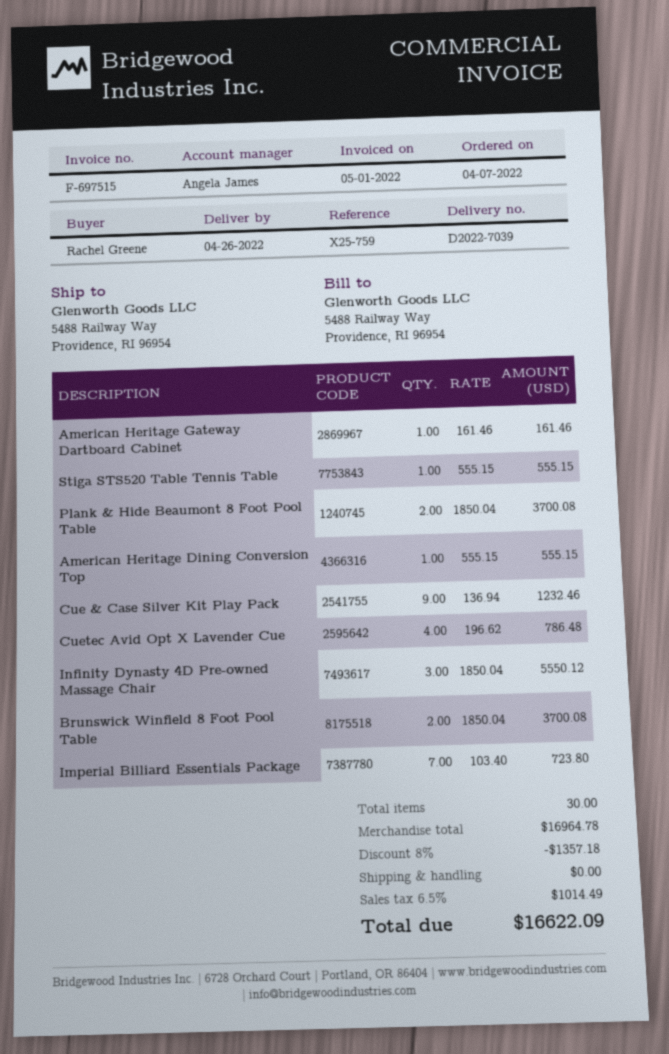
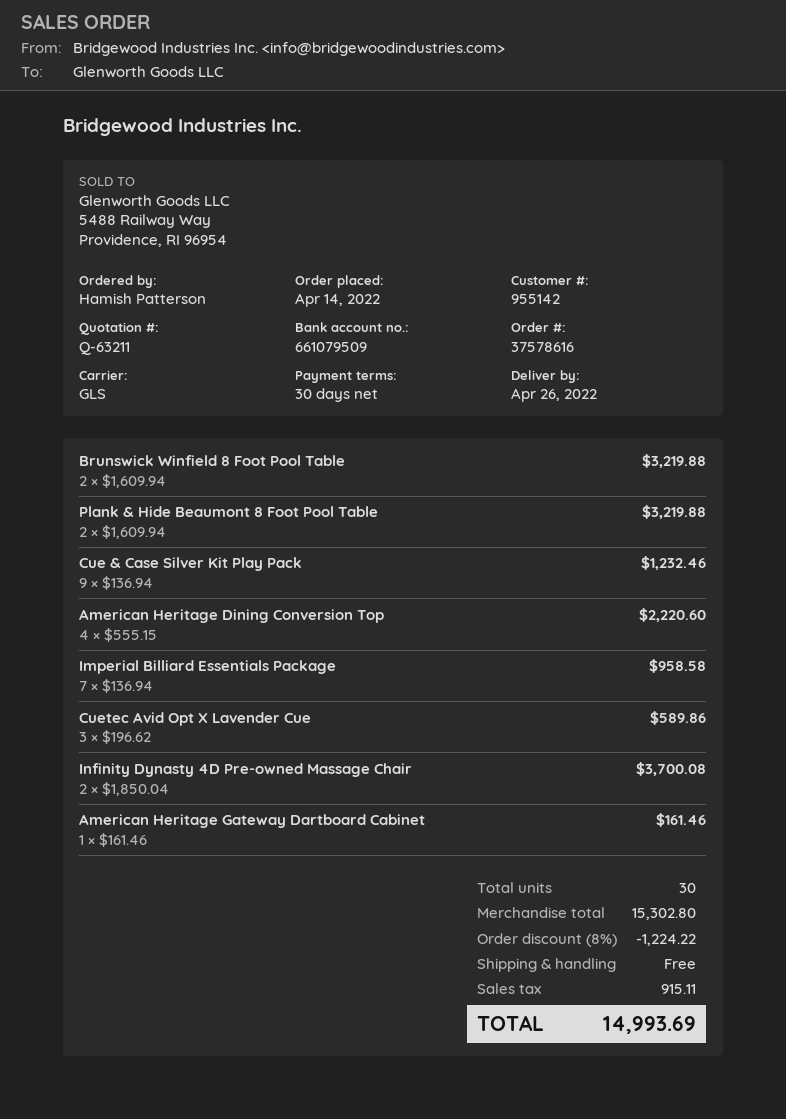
order date: 2022-04-07 -> 2022-04-14
ordered by: Rachel Greene -> Hamish Patterson
Stiga STS520 Table Tennis Table: 1 x 555.15 = 555.15 -> none
Plank & Hide Beaumont 8 Foot Pool Table: 2 x 1850.04 = 3700.08 -> 2 x 1609.94 = 3219.88
American Heritage Dining Conversion Top: 1 x 555.15 = 555.15 -> 4 x 555.15 = 2220.60
Cuetec Avid Opt X Lavender Cue: 4 x 196.62 = 786.48 -> 3 x 196.62 = 589.86
Infinity Dynasty 4D Pre-owned Massage Chair: 3 x 1850.04 = 5550.12 -> 2 x 1850.04 = 3700.08
Brunswick Winfield 8 Foot Pool Table: 2 x 1850.04 = 3700.08 -> 2 x 1609.94 = 3219.88
Imperial Billiard Essentials Package: 7 x 103.40 = 723.80 -> 7 x 136.94 = 958.58
subtotal: 16964.78 -> 15302.80
discount: 8% = 1357.18 -> 8% = 1224.22
tax: 1014.49 -> 915.11
total: 16622.09 -> 14993.69

